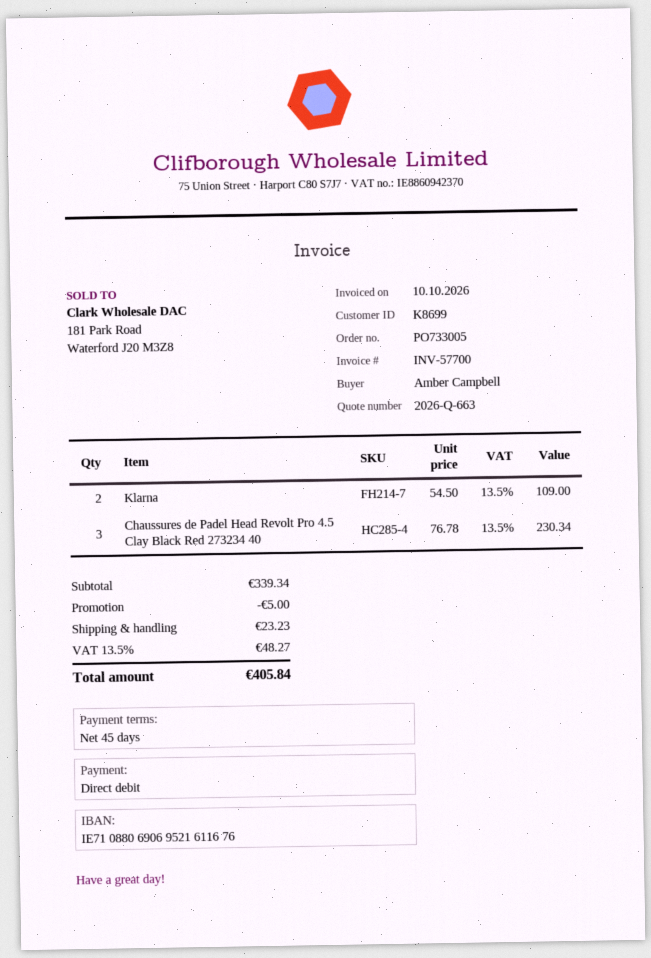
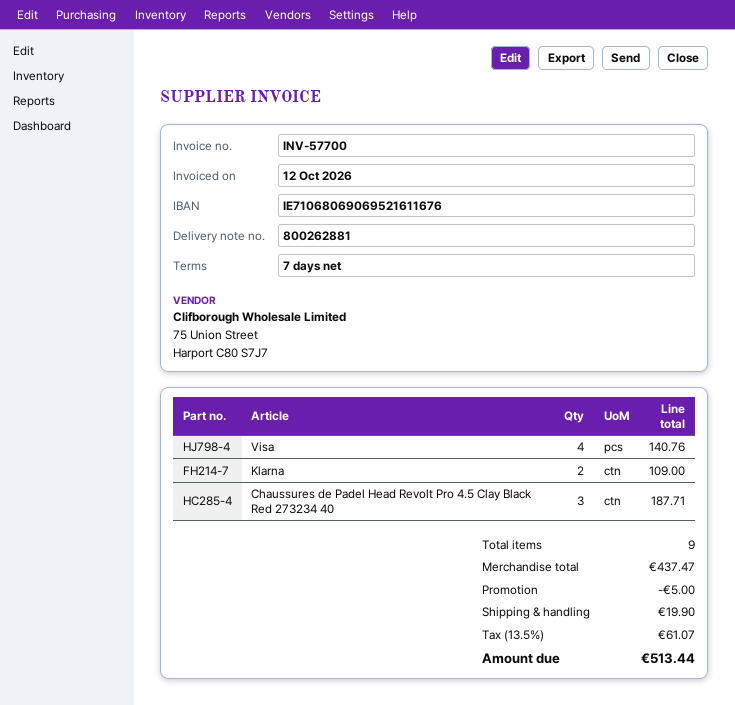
invoice date: 2026-10-10 -> 2026-10-12
payment terms: 45 days -> 7 days
bank account: IE71088069069521611676 -> IE71068069069521611676
Chaussures de Padel Head Revolt Pro 4.5 Clay Black Red 273234 40: 3 for 230.34 -> 3 for 187.71
Visa: none -> 4 for 140.76
subtotal: 339.34 -> 437.47
shipping: 23.23 -> 19.90
tax: 13.5% = 48.27 -> 13.5% = 61.07
total: 405.84 -> 513.44

